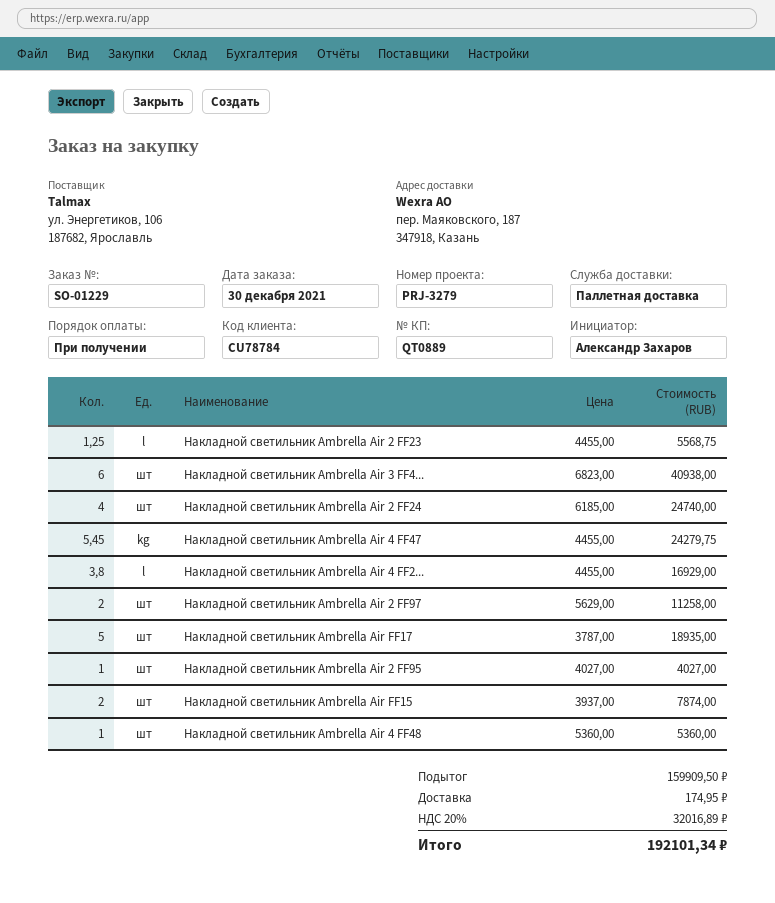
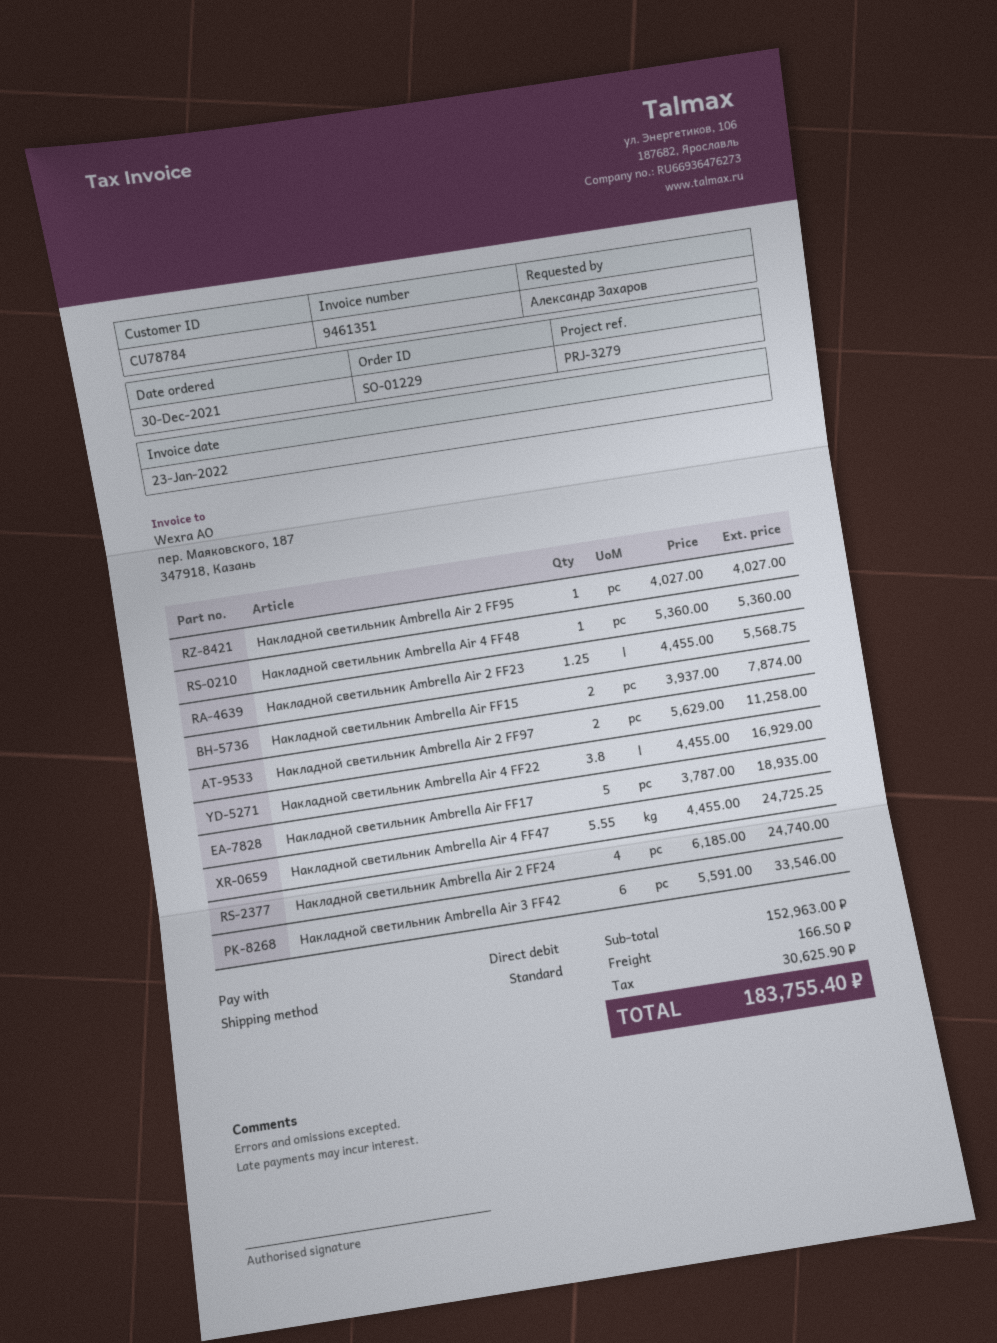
shipping method: pallet freight -> standard
Накладной светильник Ambrella Air 3 FF4...: 6 x 6823.00 = 40938.00 -> 6 x 5591.00 = 33546.00
Накладной светильник Ambrella Air 4 FF47: 5.45 x 4455.00 = 24279.75 -> 5.55 x 4455.00 = 24725.25
subtotal: 159909.50 -> 152963.00
shipping: 174.95 -> 166.50
tax: 32016.89 -> 30625.90
total: 192101.34 -> 183755.40

